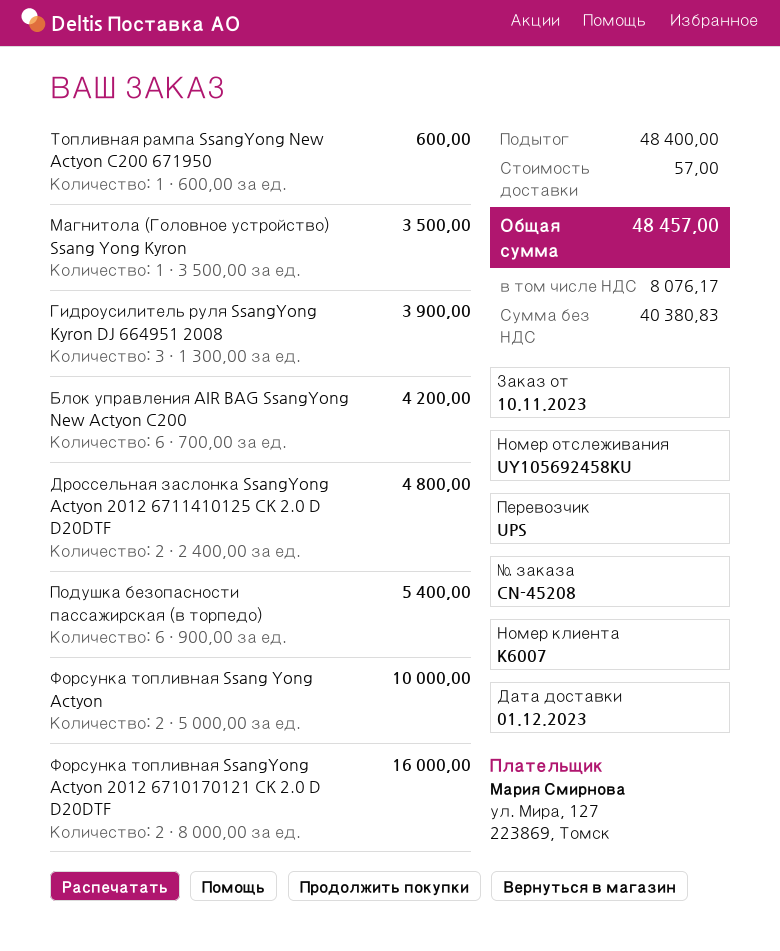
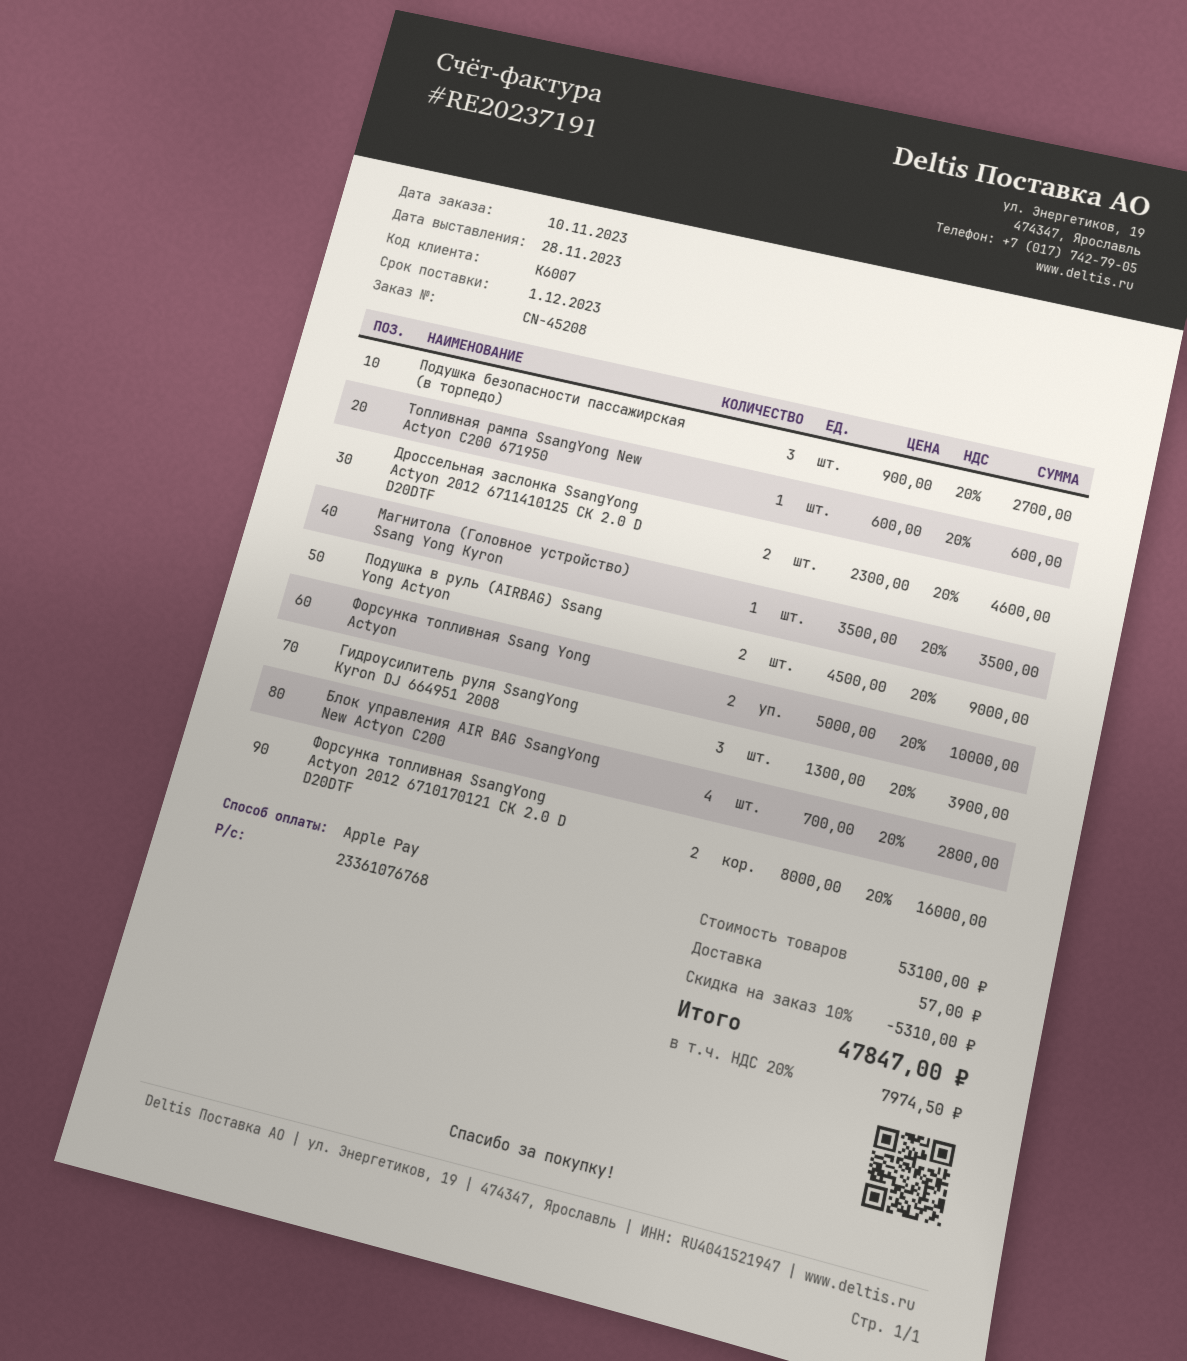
Блок управления AIR BAG SsangYong New Actyon C200: 6 x 700.00 = 4200.00 -> 4 x 700.00 = 2800.00
Дроссельная заслонка SsangYong Actyon 2012 6711410125 CK 2.0 D D20DTF: 2 x 2400.00 = 4800.00 -> 2 x 2300.00 = 4600.00
Подушка безопасности пассажирская (в торпедо): 6 x 900.00 = 5400.00 -> 3 x 900.00 = 2700.00
Подушка в руль (AIRBAG) Ssang Yong Actyon: none -> 2 x 4500.00 = 9000.00
subtotal: 48400.00 -> 53100.00
discount: none -> 10% = 5310.00
tax: 8076.17 -> 7974.50
total: 48457.00 -> 47847.00

